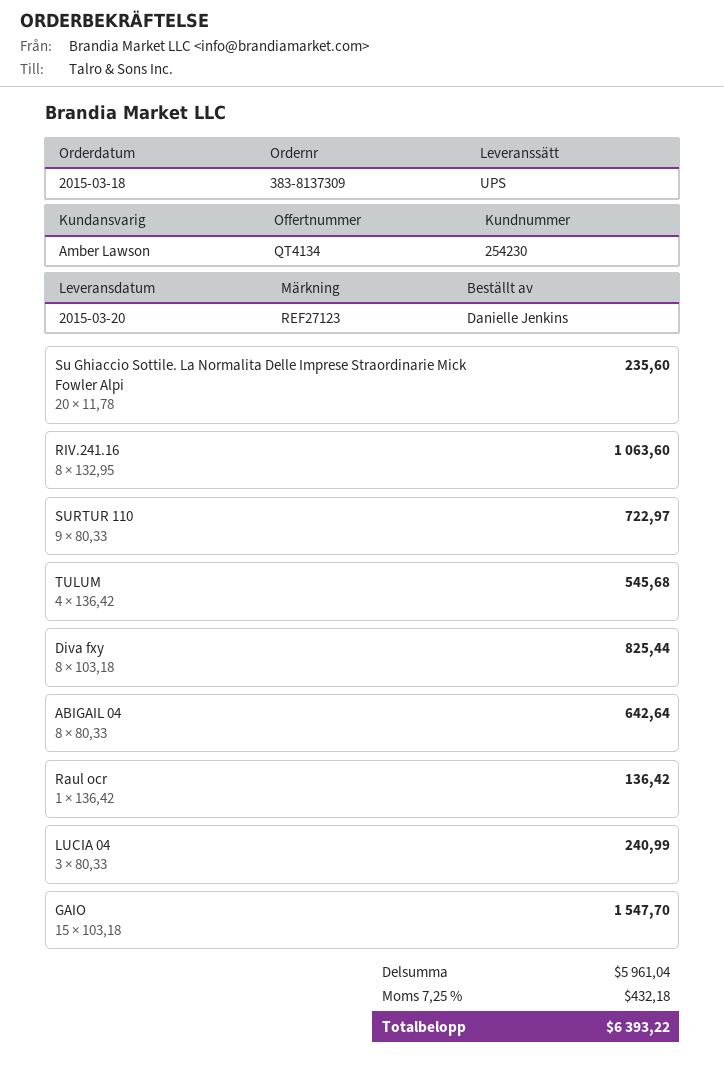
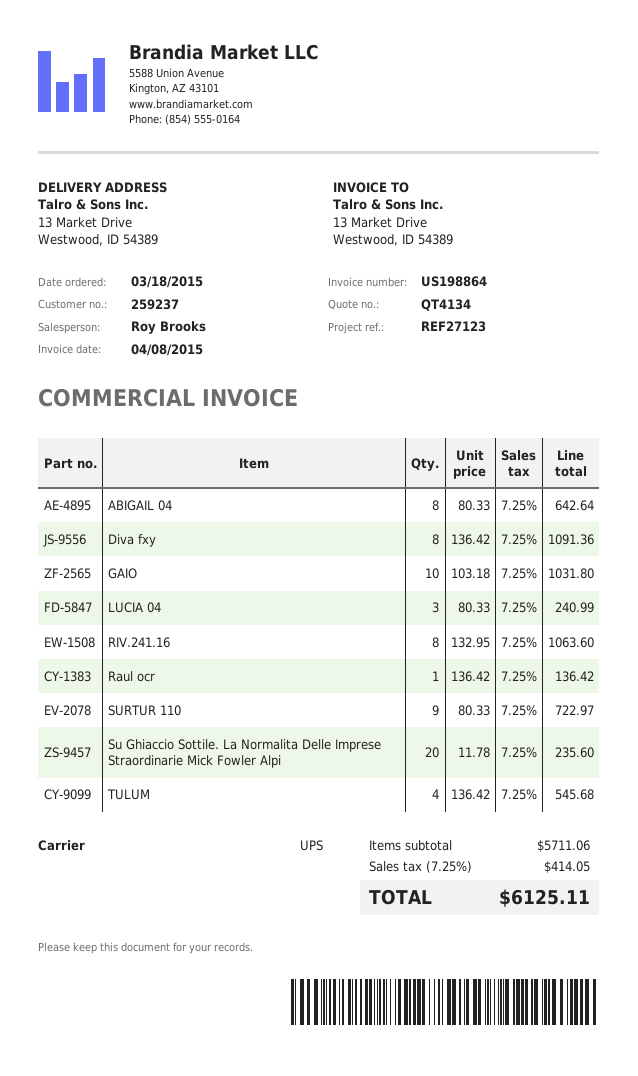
customer number: 254230 -> 259237
sales rep: Amber Lawson -> Roy Brooks
Diva fxy: 8 x 103.18 = 825.44 -> 8 x 136.42 = 1091.36
GAIO: 15 x 103.18 = 1547.70 -> 10 x 103.18 = 1031.80
subtotal: 5961.04 -> 5711.06
tax: 7.25% = 432.18 -> 7.25% = 414.05
total: 6393.22 -> 6125.11

